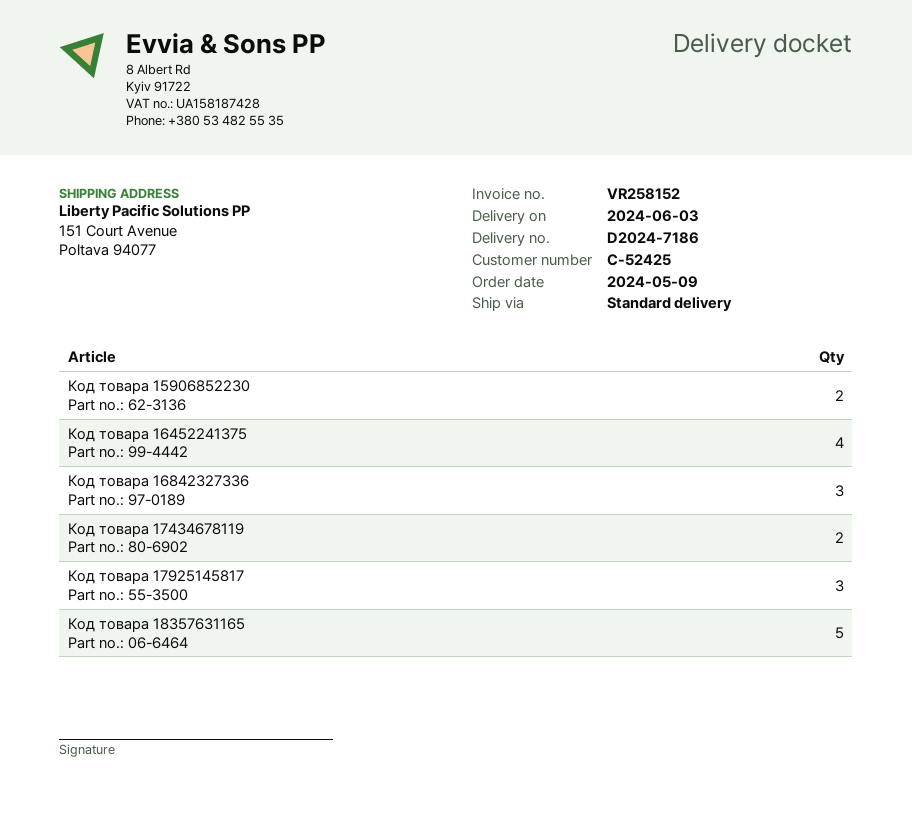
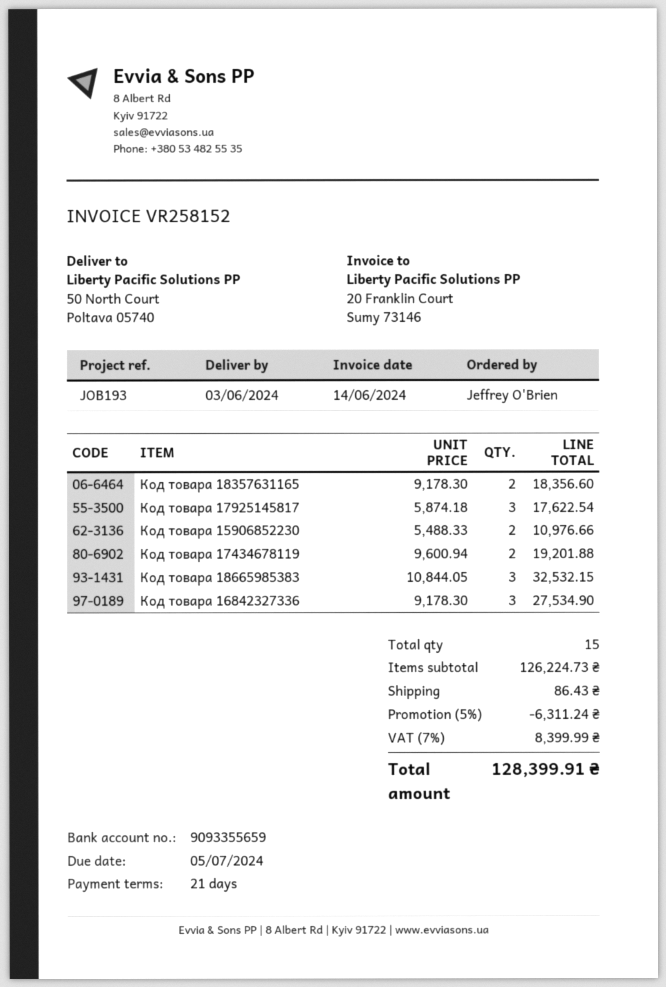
ship to: 151 Court Avenue, Poltava 94077 -> 50 North Court, Poltava 05740
Код товара 16452241375: 4 -> none
Код товара 18357631165: 5 -> 2
Код товара 18665985383: none -> 3

